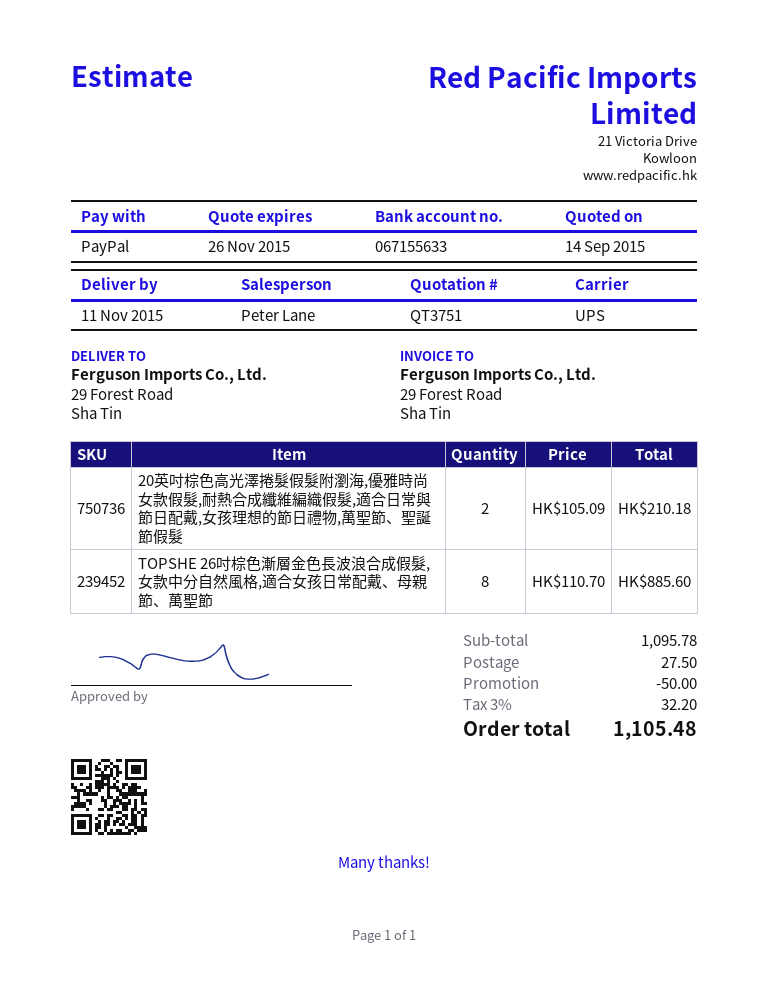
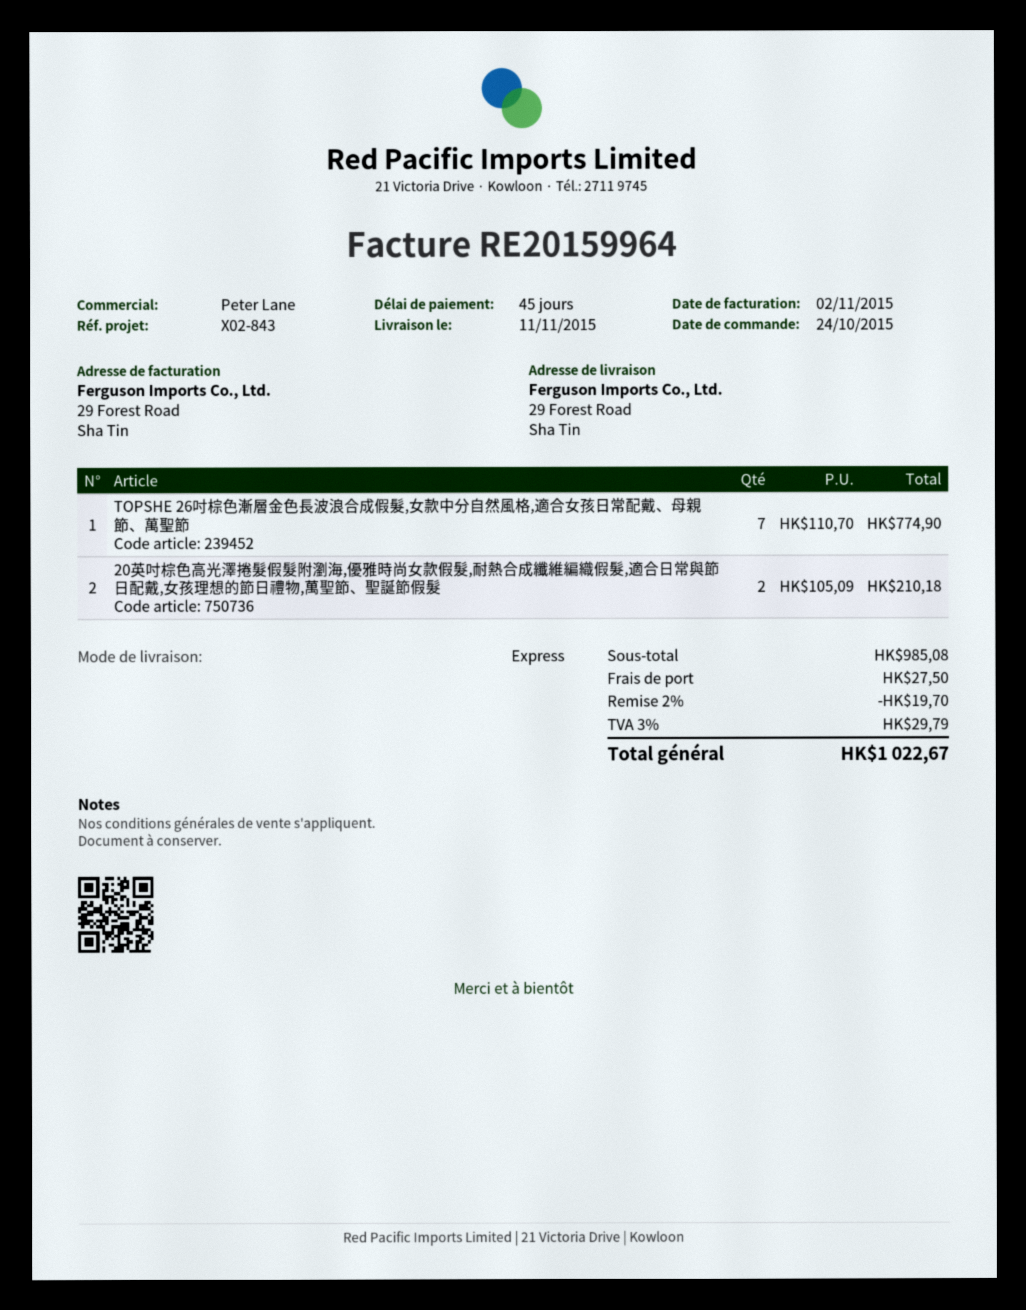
shipping method: UPS -> express
TOPSHE 26吋棕色漸層金色長波浪合成假髮,女款中分自然風格,適合女孩日常配戴、母親節、萬聖節: 8 x 110.70 = 885.60 -> 7 x 110.70 = 774.90
subtotal: 1095.78 -> 985.08
discount: 50.00 -> 19.70
tax: 3% = 32.20 -> 3% = 29.79
total: 1105.48 -> 1022.67

